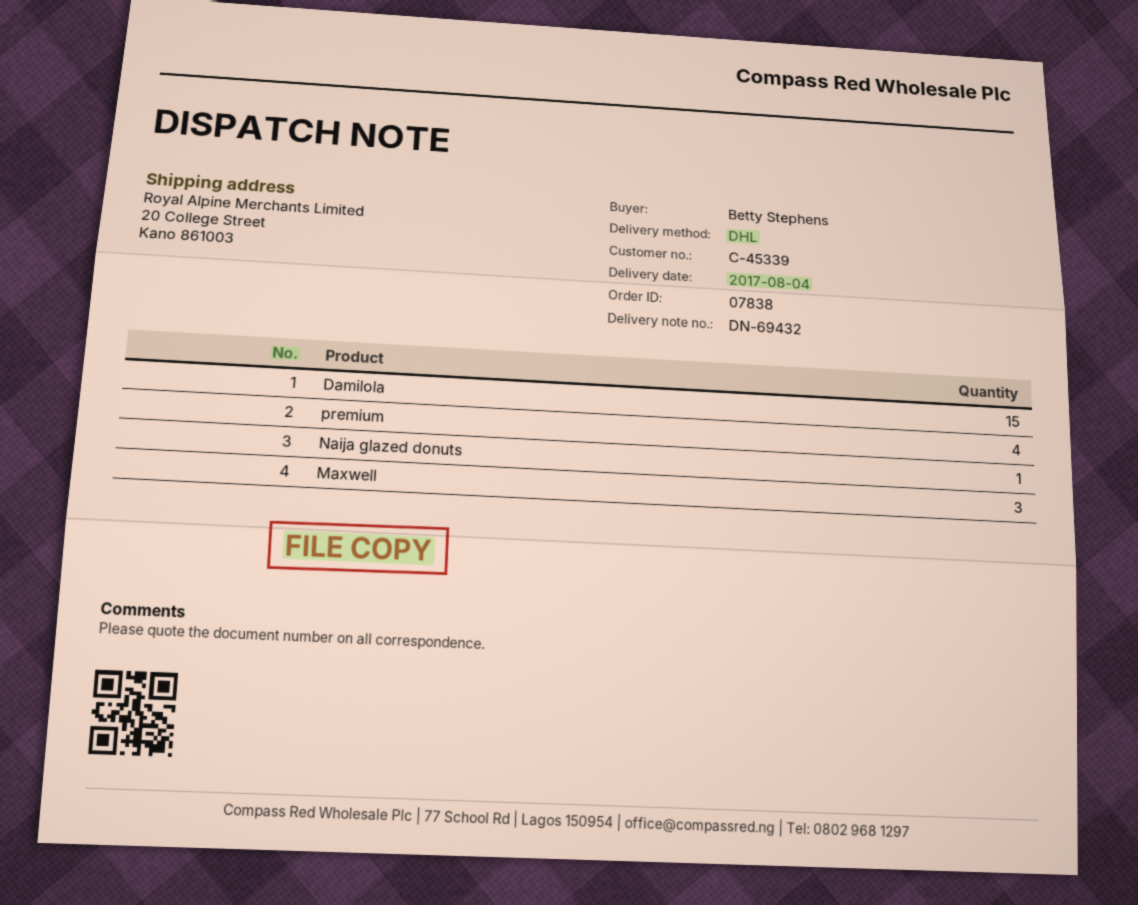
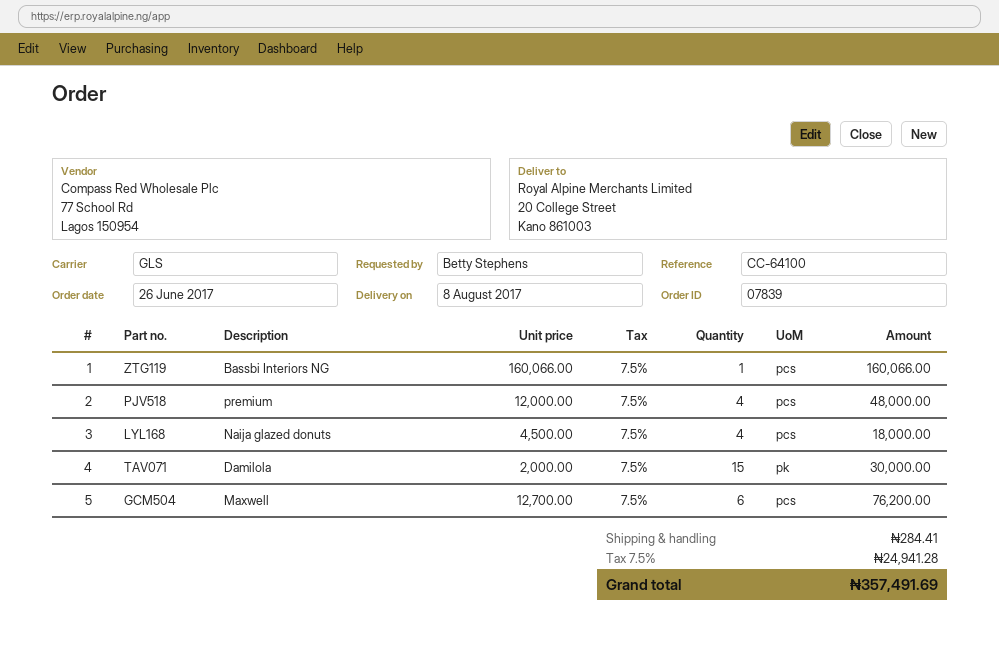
order number: 07838 -> 07839
delivery date: 2017-08-04 -> 2017-08-08
shipping method: DHL -> GLS
Naija glazed donuts: 1 -> 4
Maxwell: 3 -> 6
Bassbi Interiors NG: none -> 1

